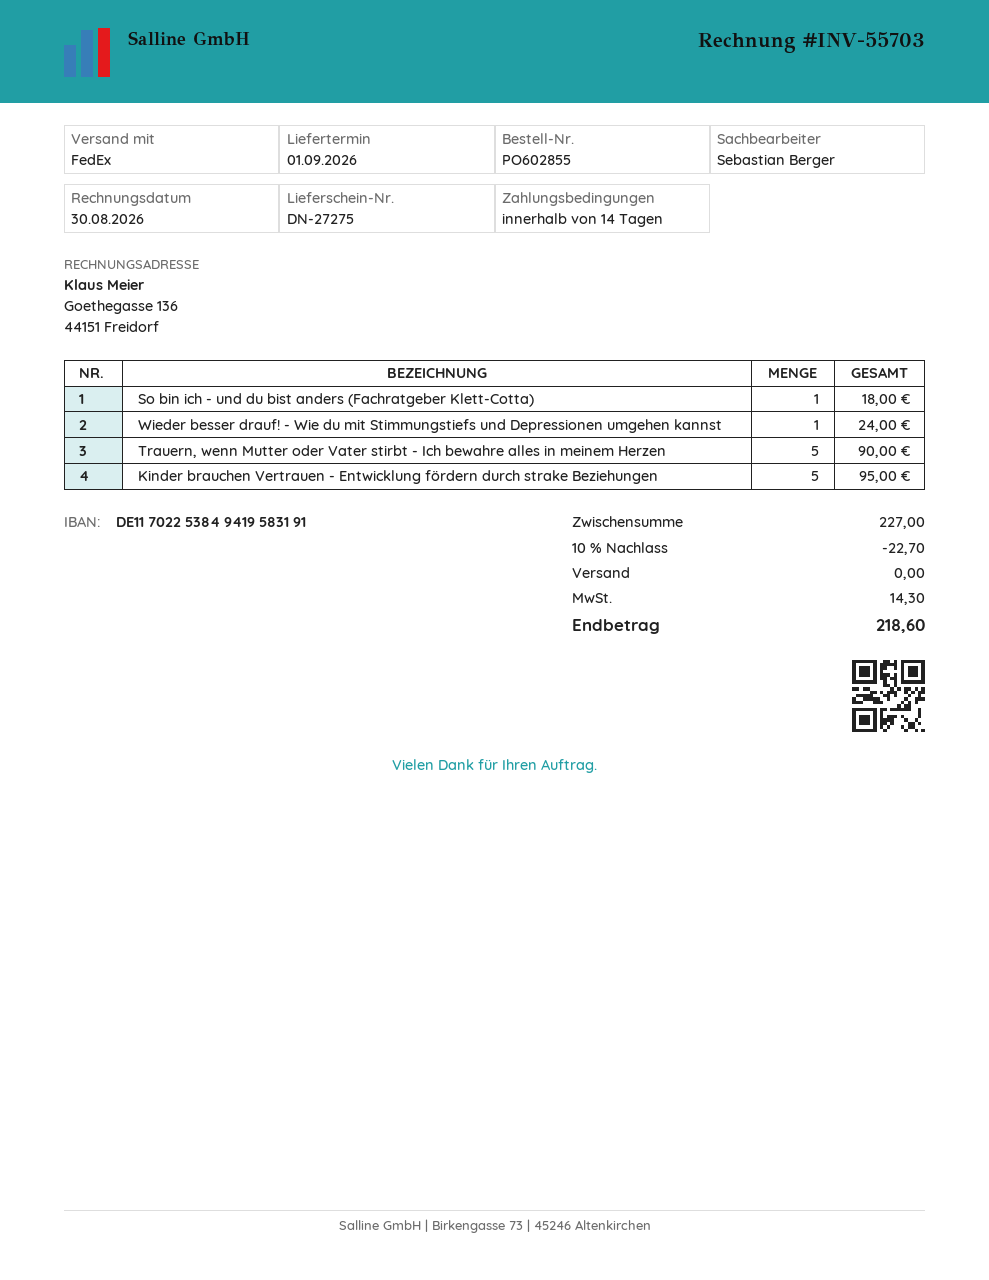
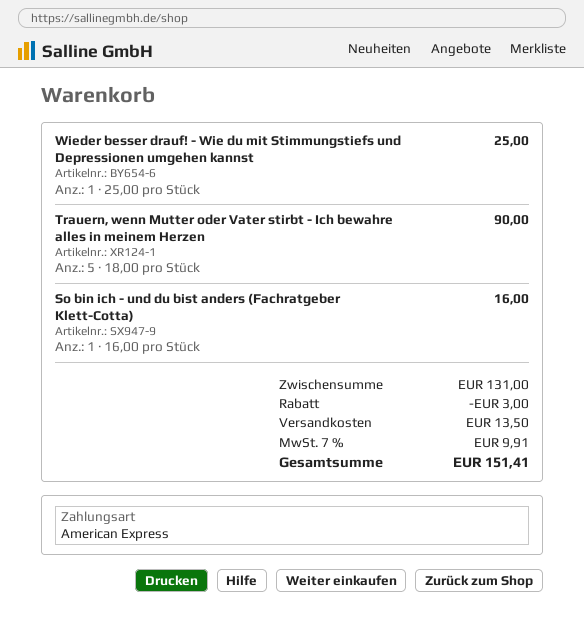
So bin ich - und du bist anders (Fachratgeber Klett-Cotta): 1 for 18.00 -> 1 for 16.00
Wieder besser drauf! - Wie du mit Stimmungstiefs und Depressionen umgehen kannst: 1 for 24.00 -> 1 for 25.00
Kinder brauchen Vertrauen - Entwicklung fördern durch strake Beziehungen: 5 for 95.00 -> none
subtotal: 227.00 -> 131.00
discount: 22.70 -> 3.00
shipping: 0.00 -> 13.50
tax: 14.30 -> 9.91
total: 218.60 -> 151.41

